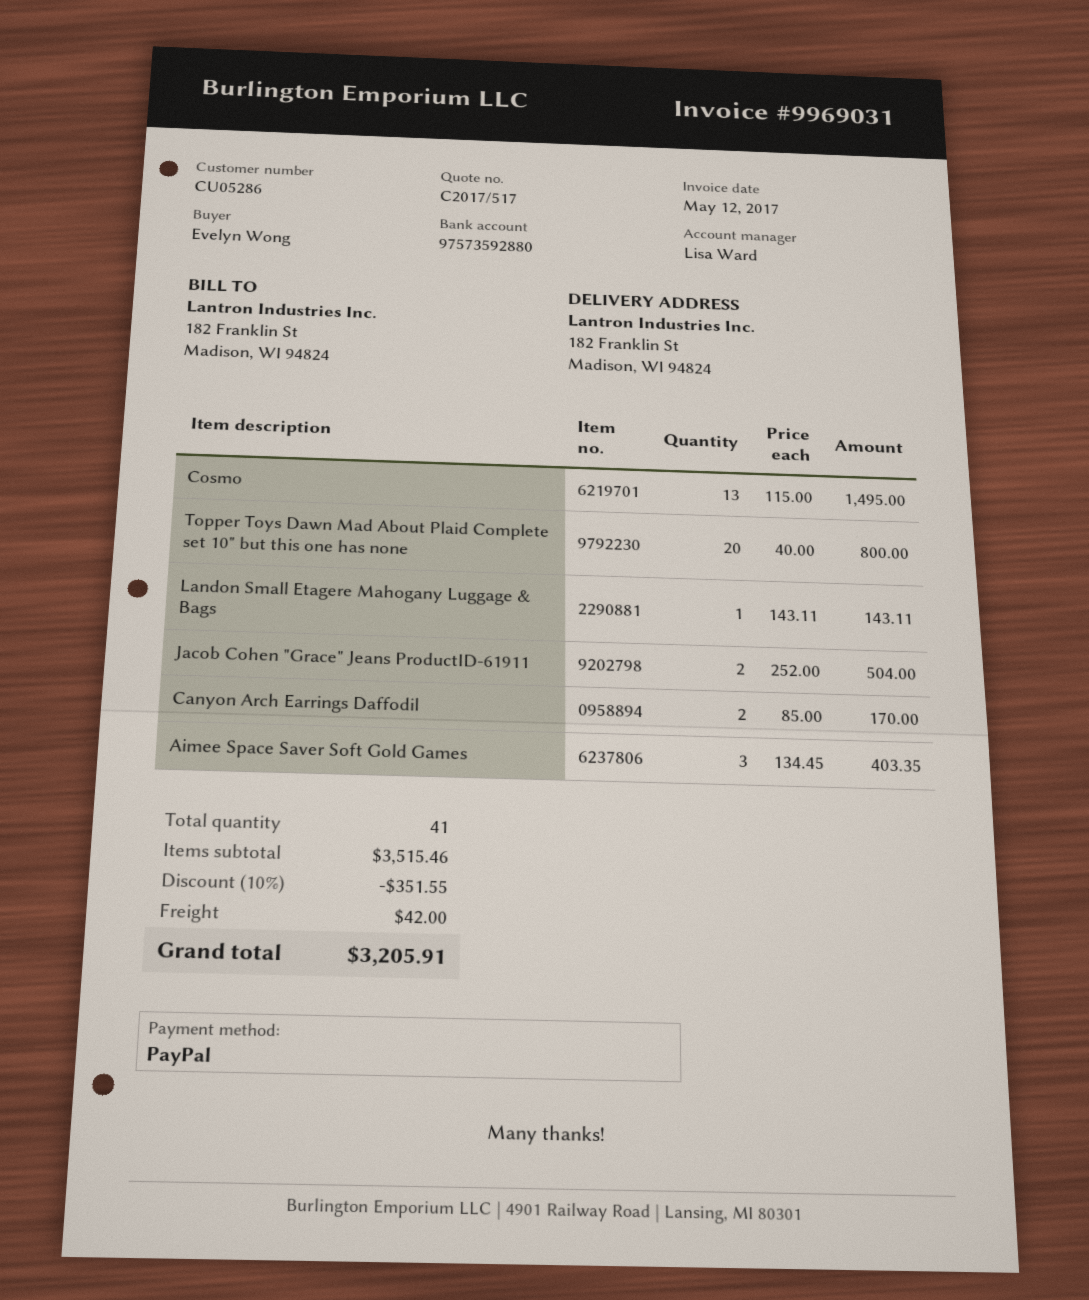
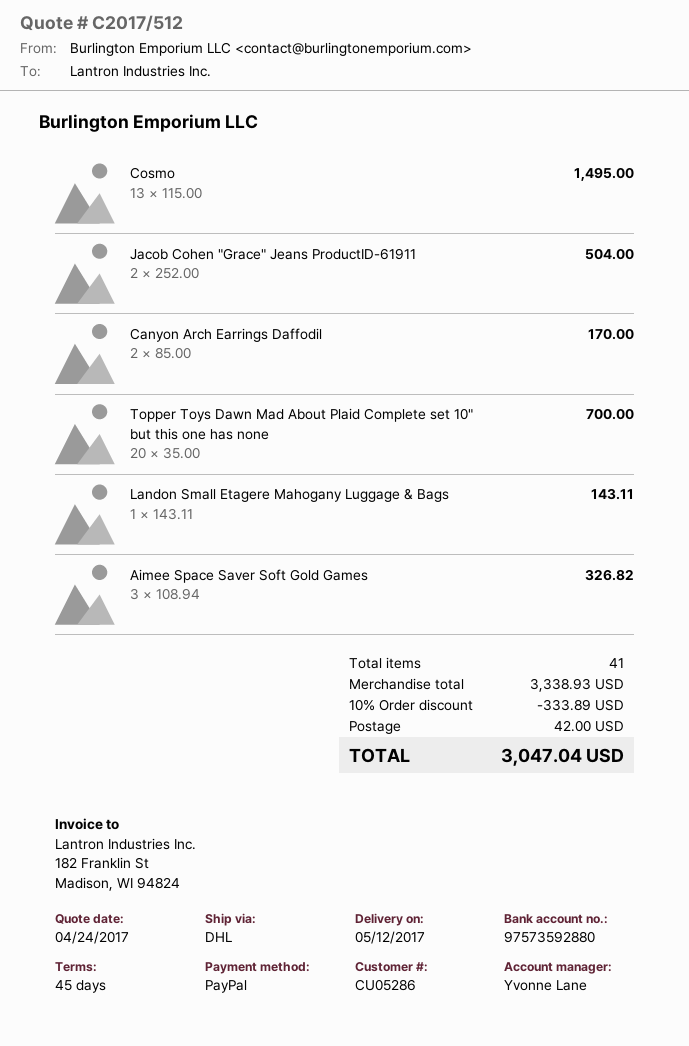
quote number: C2017/517 -> C2017/512
sales rep: Lisa Ward -> Yvonne Lane
Topper Toys Dawn Mad About Plaid Complete set 10" but this one has none: 20 x 40.00 = 800.00 -> 20 x 35.00 = 700.00
Aimee Space Saver Soft Gold Games: 3 x 134.45 = 403.35 -> 3 x 108.94 = 326.82
subtotal: 3515.46 -> 3338.93
discount: 10% = 351.55 -> 10% = 333.89
total: 3205.91 -> 3047.04

